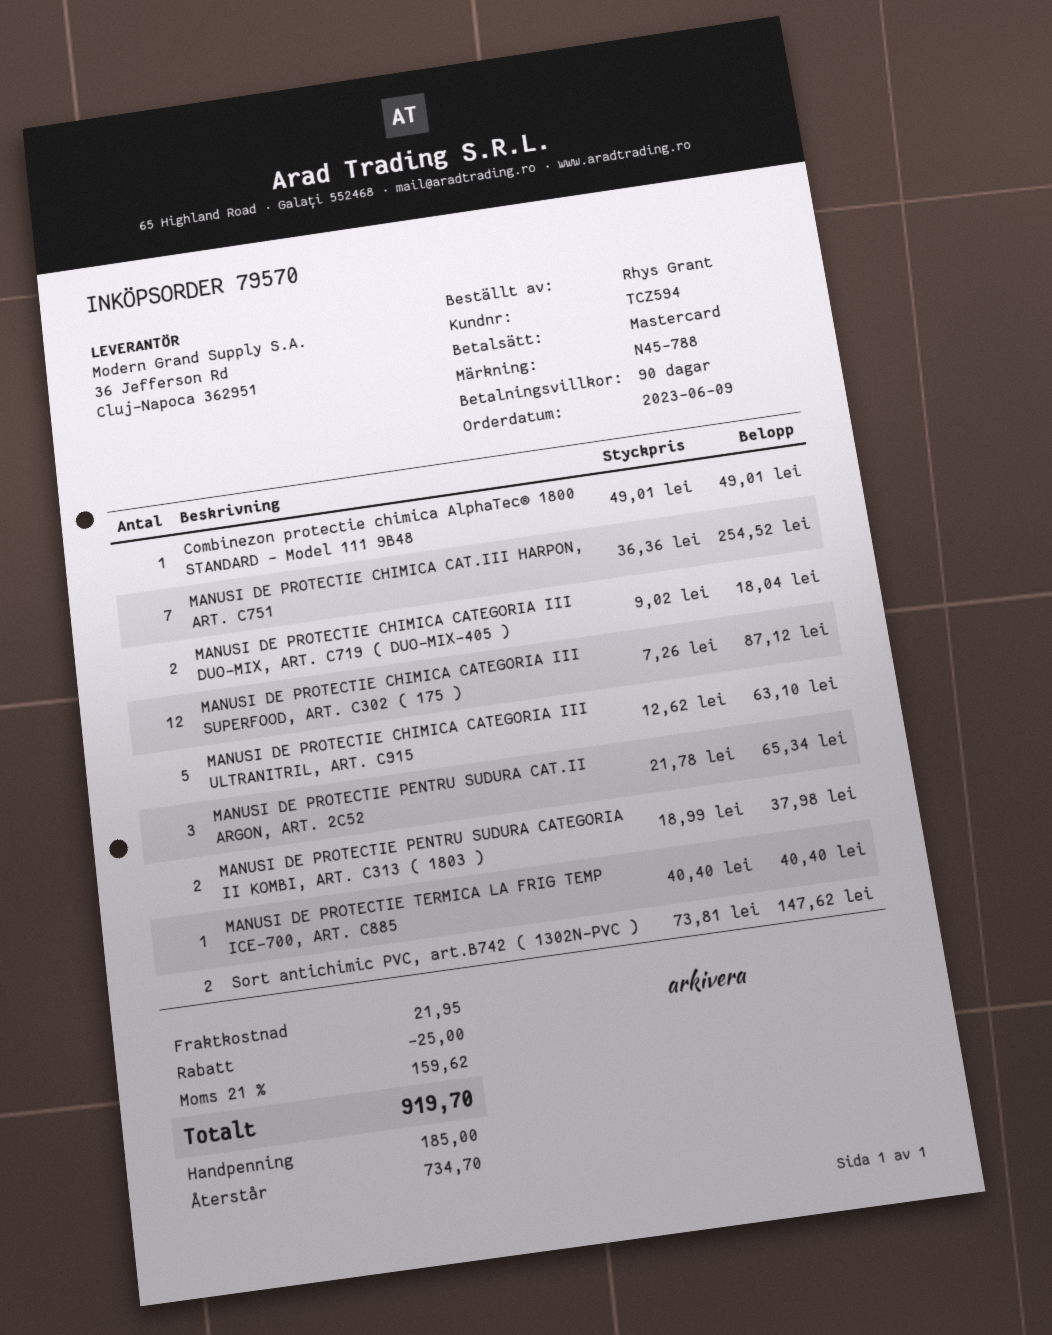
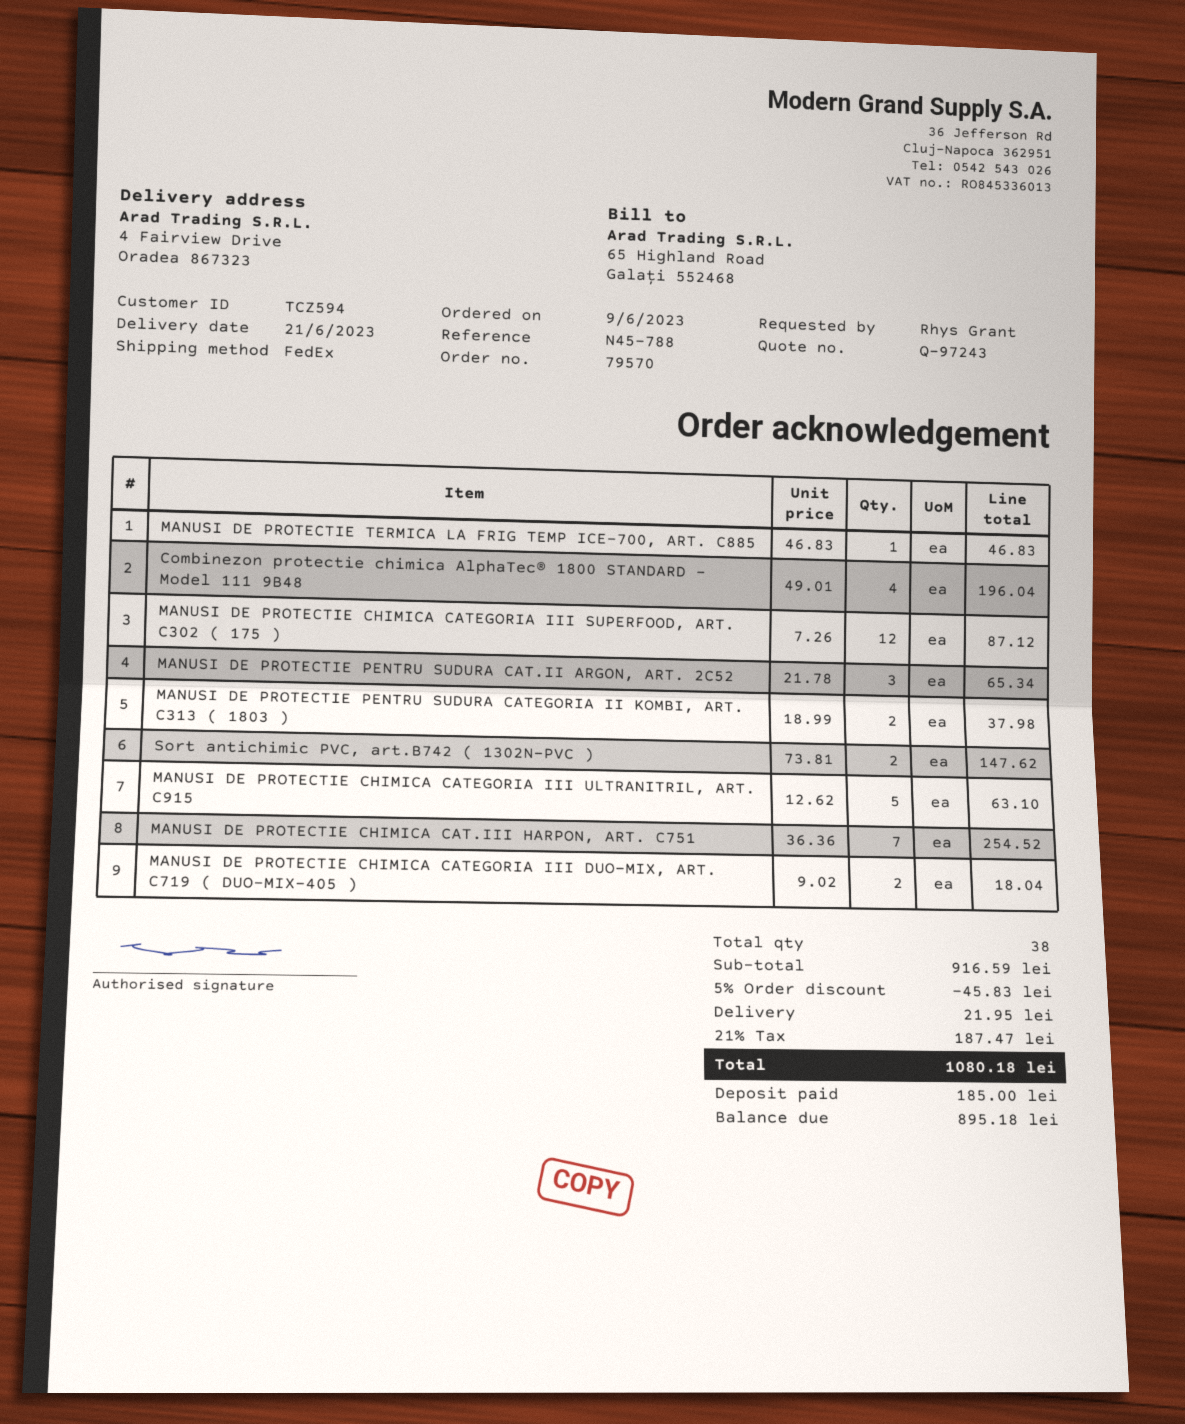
Combinezon protectie chimica AlphaTec® 1800 STANDARD - Model 111 9B48: 1 x 49.01 = 49.01 -> 4 x 49.01 = 196.04
MANUSI DE PROTECTIE TERMICA LA FRIG TEMP ICE-700, ART. C885: 1 x 40.40 = 40.40 -> 1 x 46.83 = 46.83
discount: 25.00 -> 45.83
tax: 21% = 159.62 -> 21% = 187.47
total: 919.70 -> 1080.18
balance: 734.70 -> 895.18

